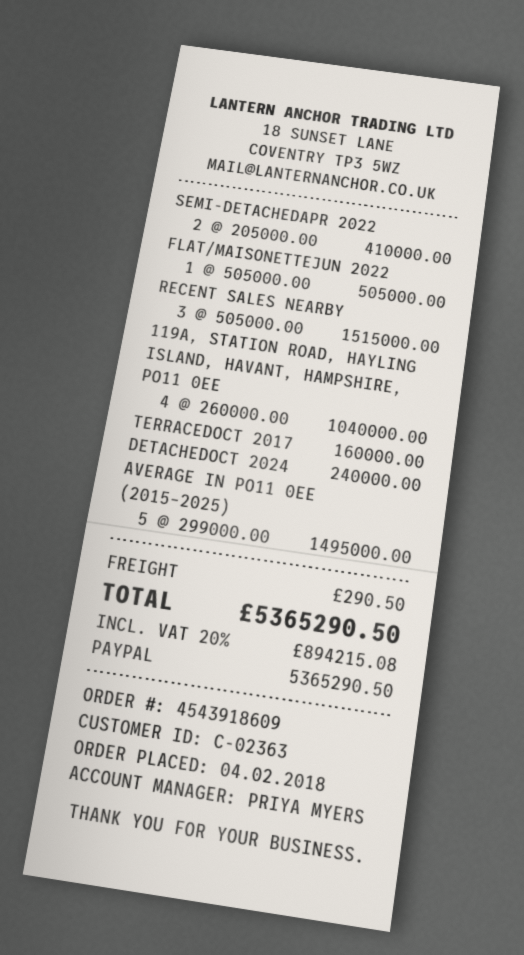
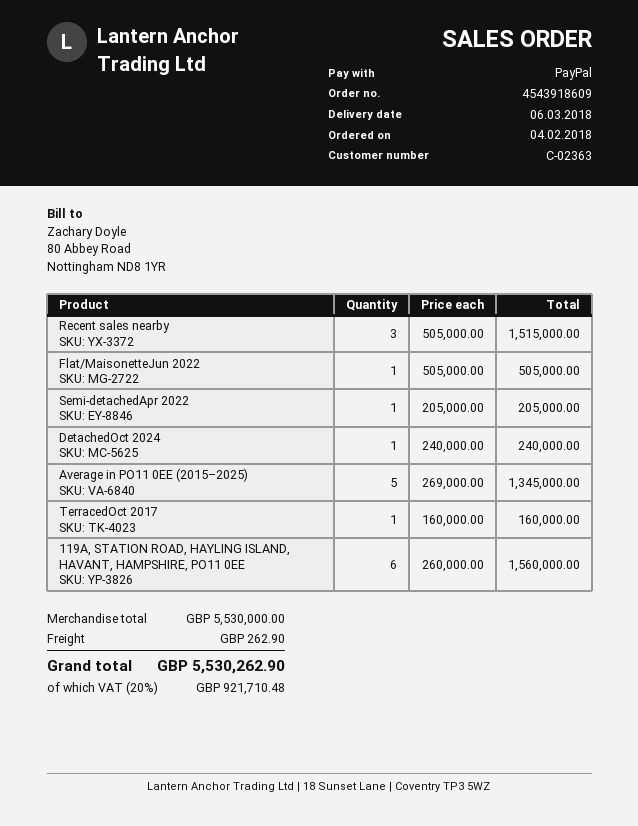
SEMI-DETACHEDAPR 2022: 2 x 205000.00 = 410000.00 -> 1 x 205000.00 = 205000.00
119A, STATION ROAD, HAYLING ISLAND, HAVANT, HAMPSHIRE, PO11 0EE: 4 x 260000.00 = 1040000.00 -> 6 x 260000.00 = 1560000.00
AVERAGE IN PO11 0EE (2015–2025): 5 x 299000.00 = 1495000.00 -> 5 x 269000.00 = 1345000.00
shipping: 290.50 -> 262.90
tax: 20% = 894215.08 -> 20% = 921710.48
total: 5365290.50 -> 5530262.90

